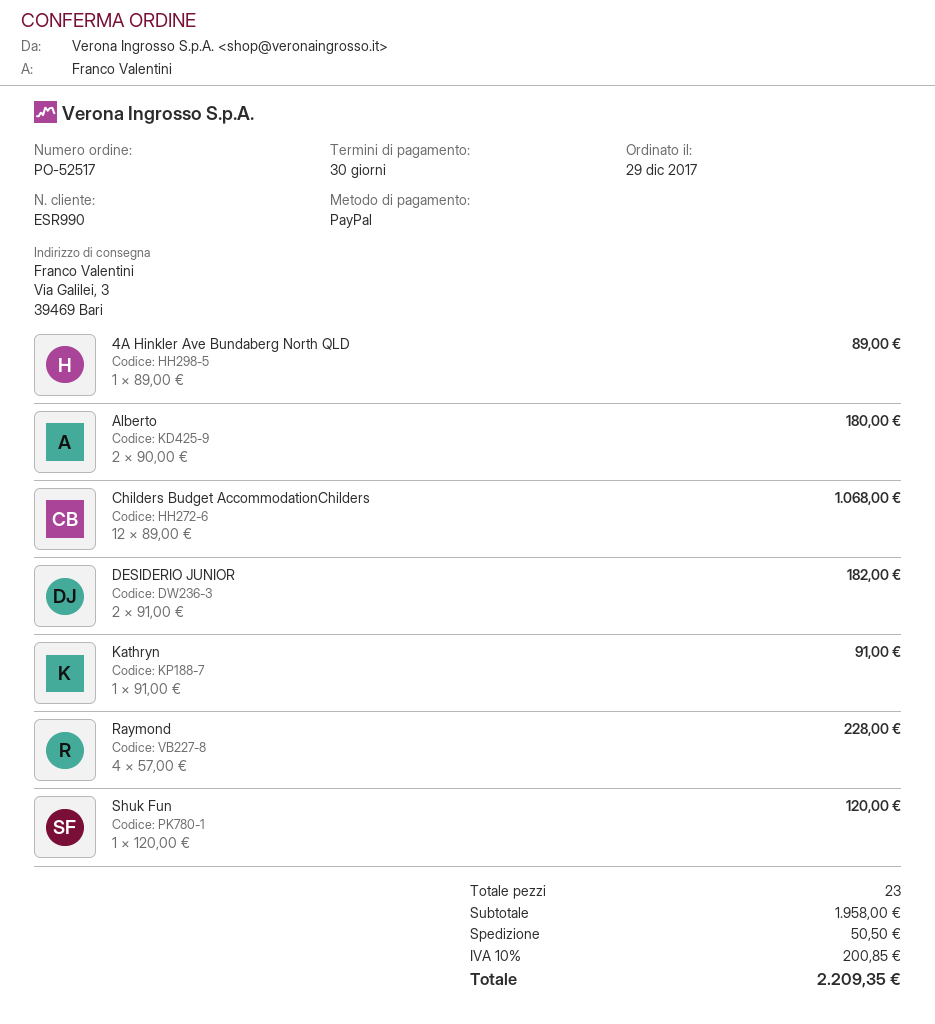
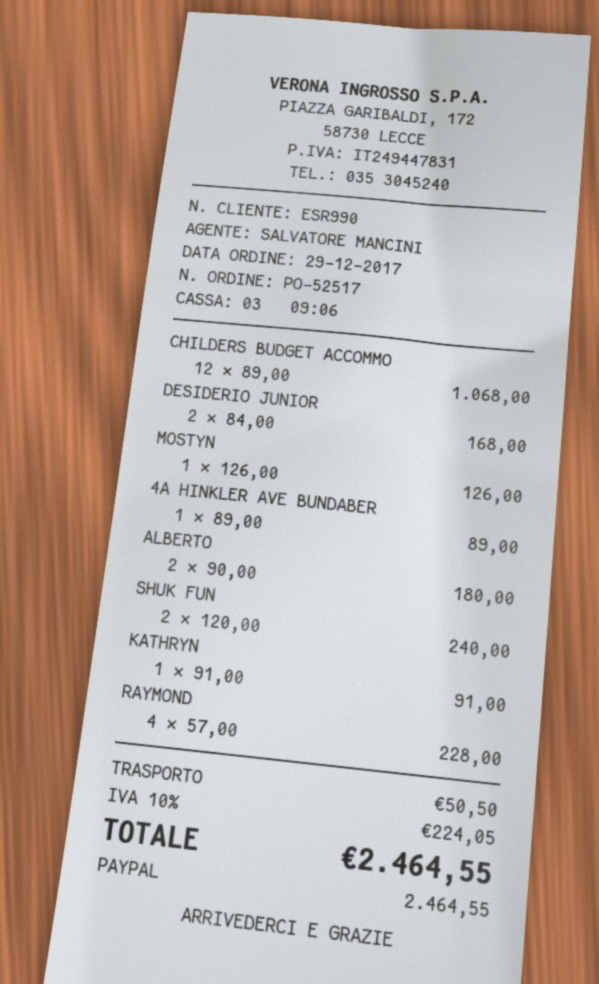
DESIDERIO JUNIOR: 2 x 91.00 = 182.00 -> 2 x 84.00 = 168.00
Shuk Fun: 1 x 120.00 = 120.00 -> 2 x 120.00 = 240.00
MOSTYN: none -> 1 x 126.00 = 126.00
tax: 10% = 200.85 -> 10% = 224.05
total: 2209.35 -> 2464.55

